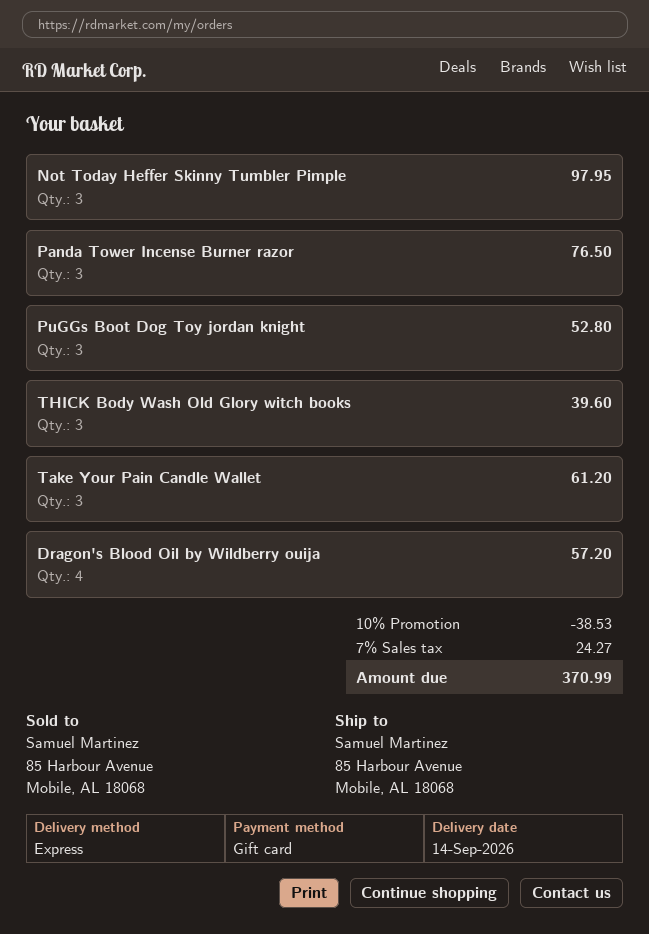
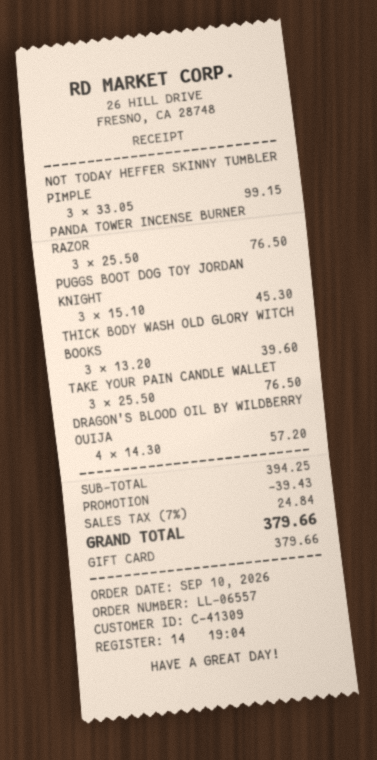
Not Today Heffer Skinny Tumbler Pimple: 3 for 97.95 -> 3 for 99.15
PuGGs Boot Dog Toy jordan knight: 3 for 52.80 -> 3 for 45.30
Take Your Pain Candle Wallet: 3 for 61.20 -> 3 for 76.50
discount: 38.53 -> 39.43
tax: 7% = 24.27 -> 7% = 24.84
total: 370.99 -> 379.66

